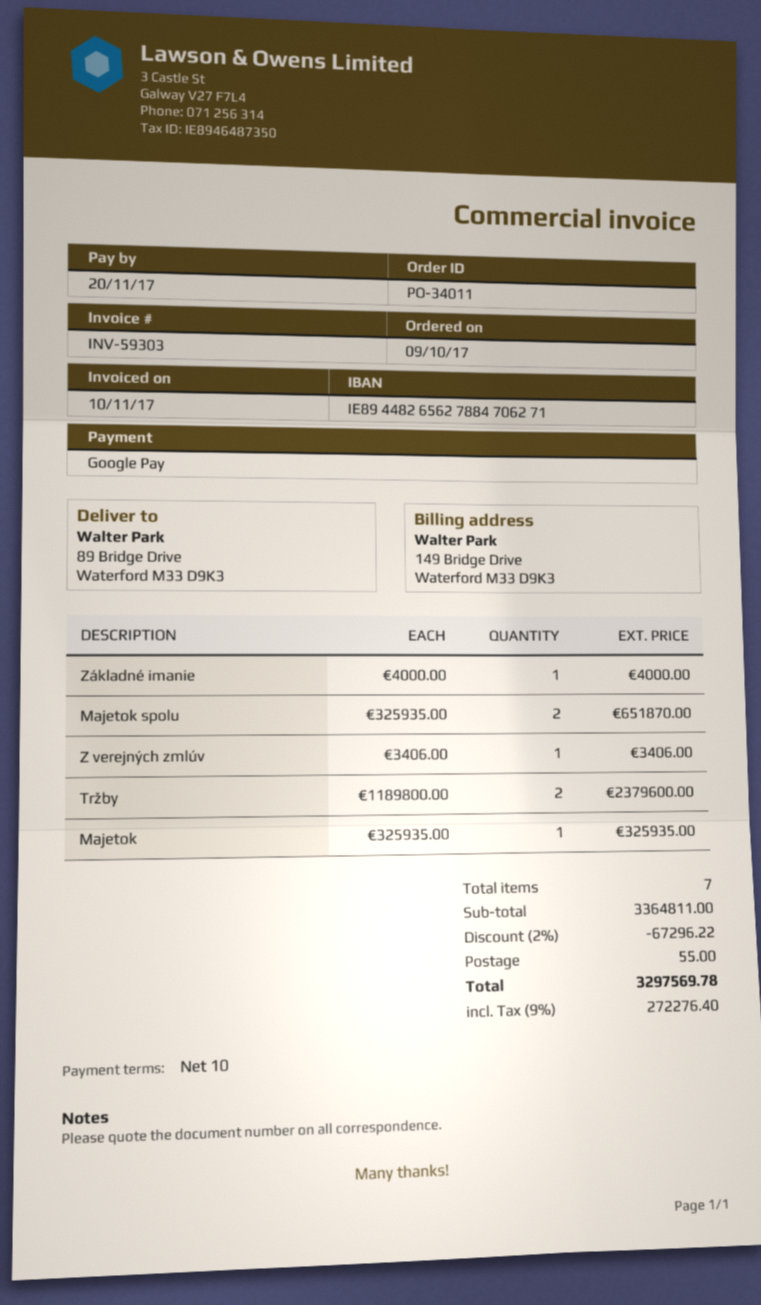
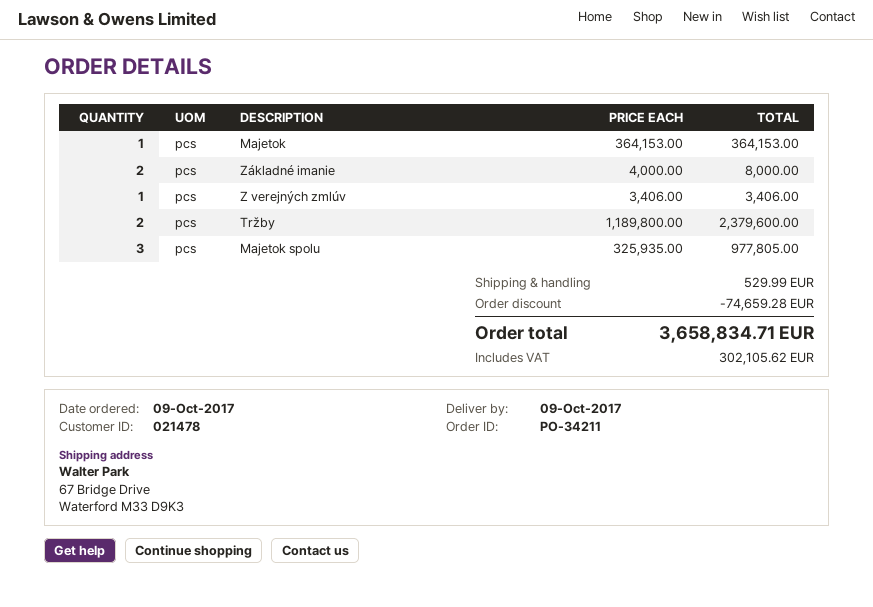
order number: PO-34011 -> PO-34211
ship to: 89 Bridge Drive, Waterford M33 D9K3 -> 67 Bridge Drive, Waterford M33 D9K3
Základné imanie: 1 x 4000.00 = 4000.00 -> 2 x 4000.00 = 8000.00
Majetok spolu: 2 x 325935.00 = 651870.00 -> 3 x 325935.00 = 977805.00
Majetok: 1 x 325935.00 = 325935.00 -> 1 x 364153.00 = 364153.00
discount: 67296.22 -> 74659.28
shipping: 55.00 -> 529.99
tax: 272276.40 -> 302105.62
total: 3297569.78 -> 3658834.71

